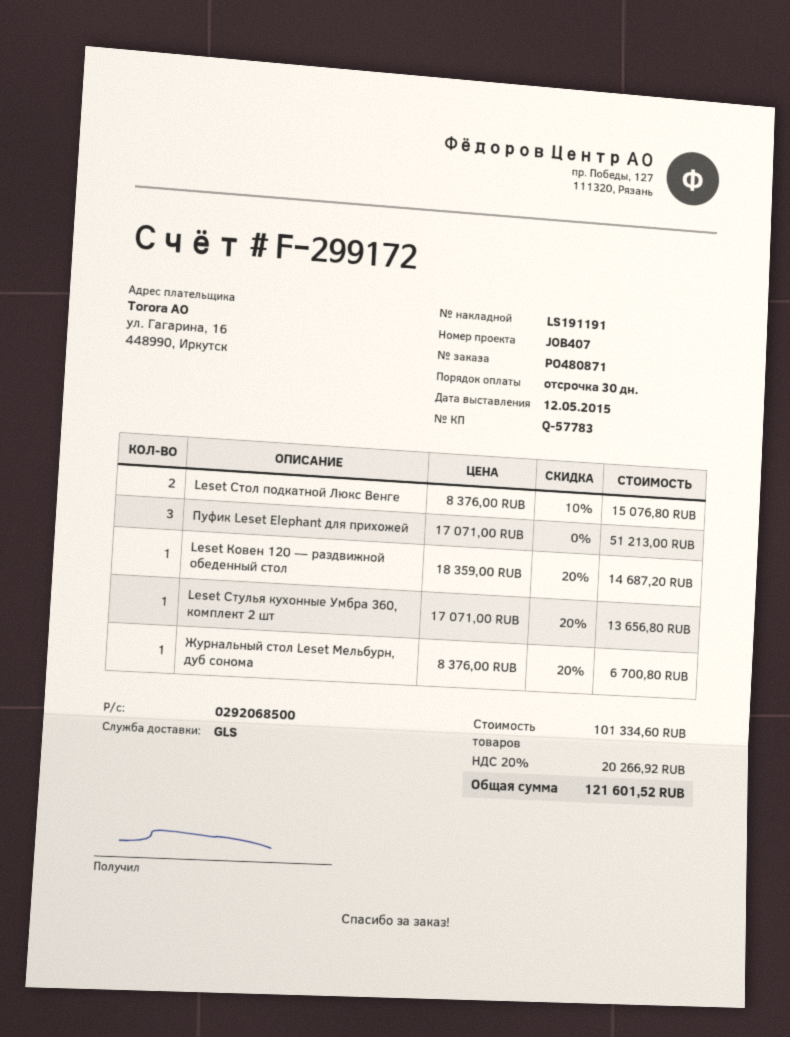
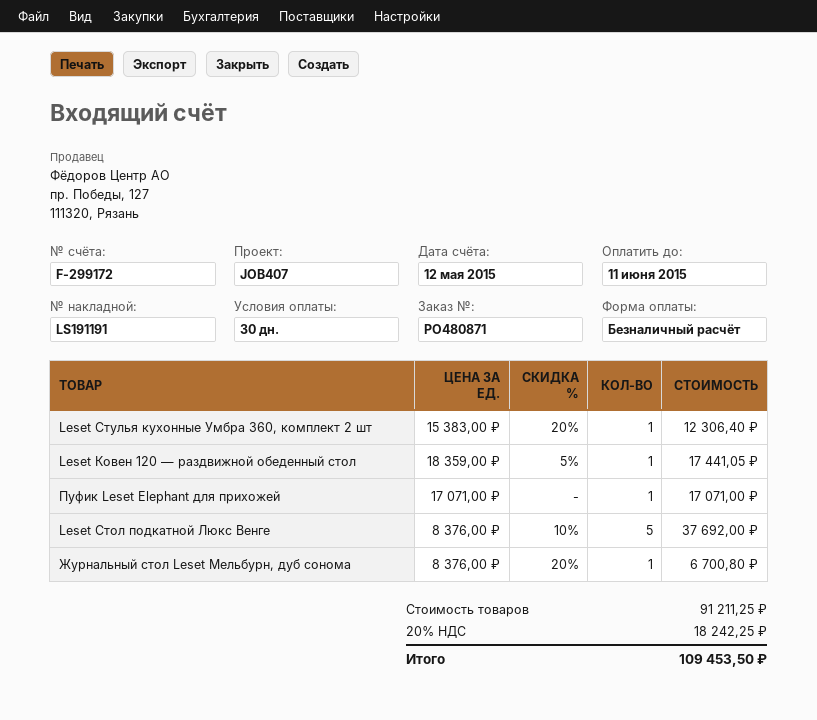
Leset Стол подкатной Люкс Венге: 2 x 8376.00 - 10% = 15076.80 -> 5 x 8376.00 - 10% = 37692.00
Пуфик Leset Elephant для прихожей: 3 x 17071.00 = 51213.00 -> 1 x 17071.00 = 17071.00
Leset Ковен 120 — раздвижной обеденный стол: 1 x 18359.00 - 20% = 14687.20 -> 1 x 18359.00 - 5% = 17441.05
Leset Стулья кухонные Умбра 360, комплект 2 шт: 1 x 17071.00 - 20% = 13656.80 -> 1 x 15383.00 - 20% = 12306.40
subtotal: 101334.60 -> 91211.25
tax: 20% = 20266.92 -> 20% = 18242.25
total: 121601.52 -> 109453.50

